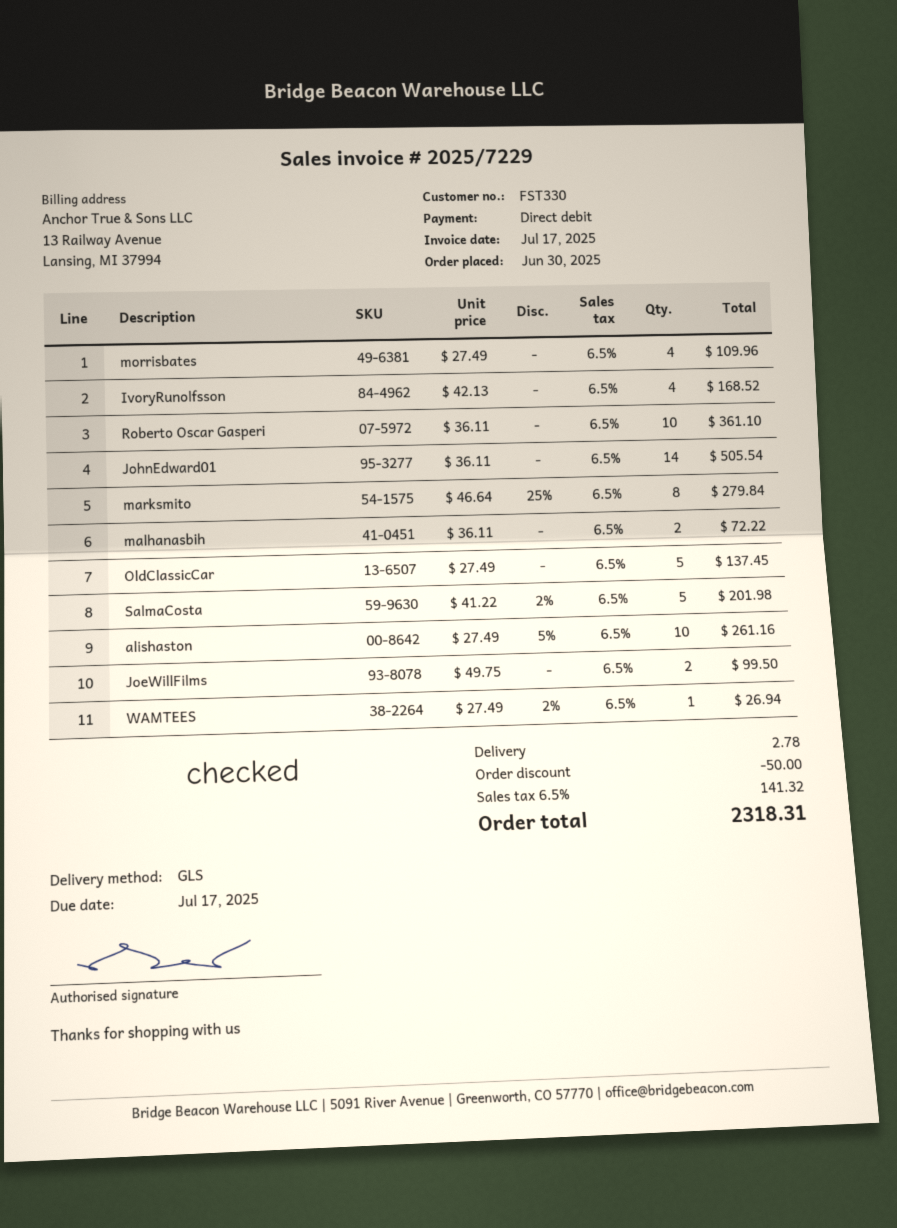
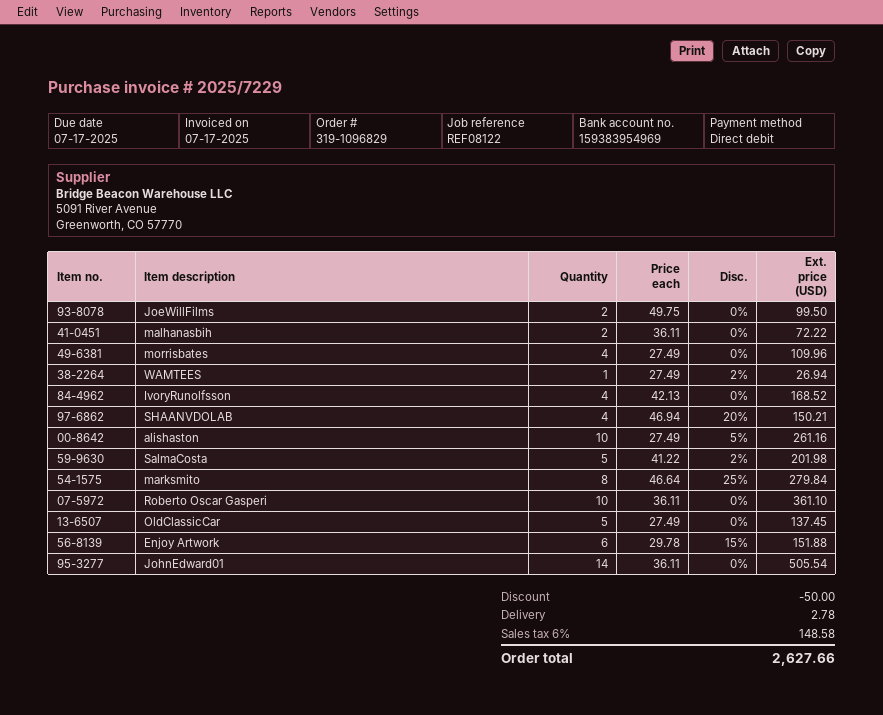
SHAANVDOLAB: none -> 4 x 46.94 - 20% = 150.21
Enjoy Artwork: none -> 6 x 29.78 - 15% = 151.88
tax: 6.5% = 141.32 -> 6% = 148.58
total: 2318.31 -> 2627.66

